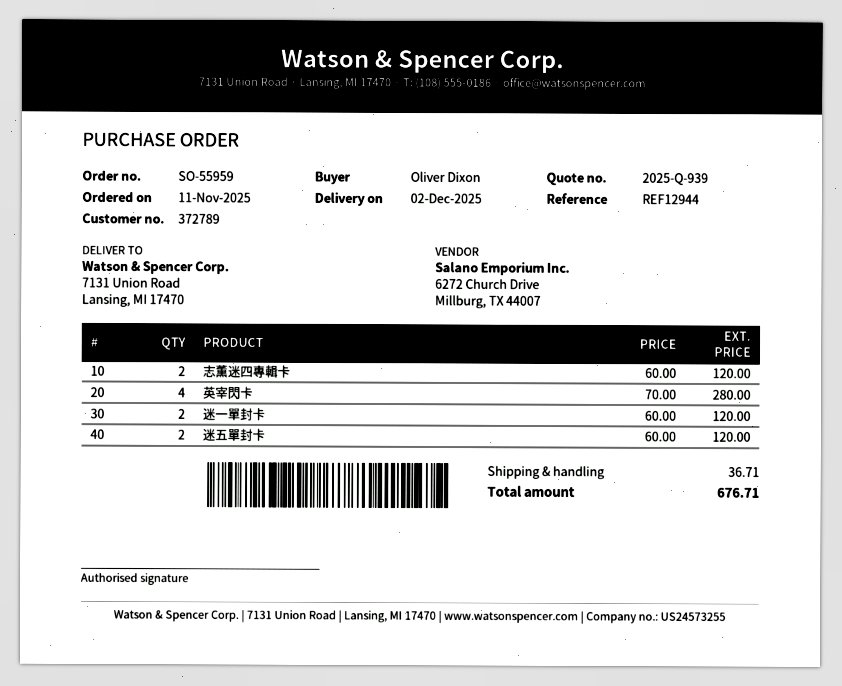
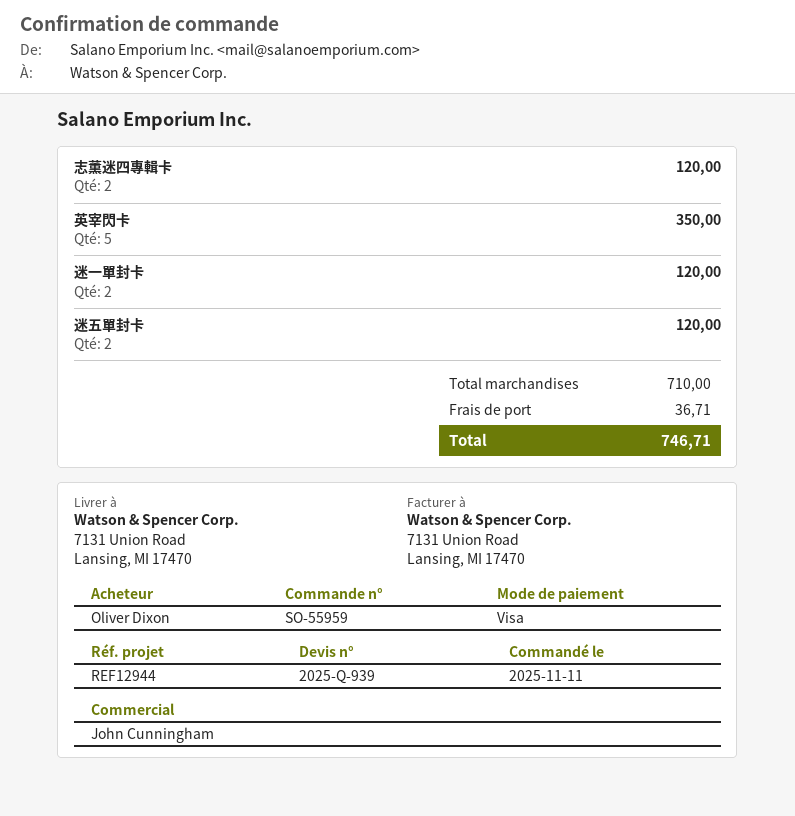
英宰閃卡: 4 for 280.00 -> 5 for 350.00
total: 676.71 -> 746.71

